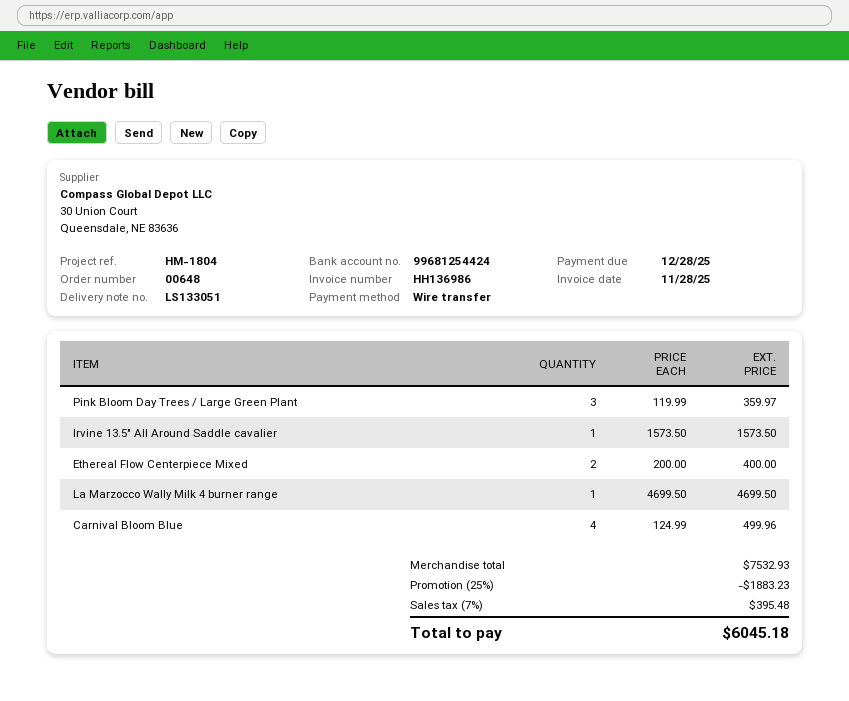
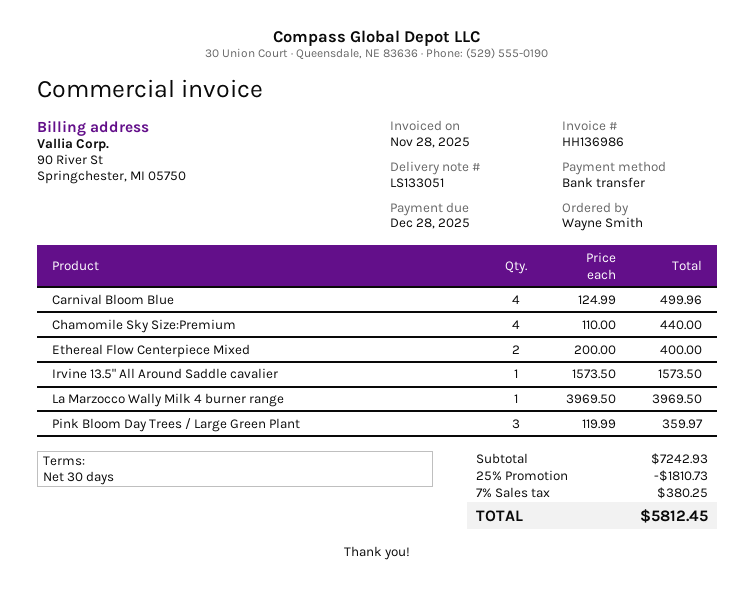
La Marzocco Wally Milk 4 burner range: 1 x 4699.50 = 4699.50 -> 1 x 3969.50 = 3969.50
Chamomile Sky Size:Premium: none -> 4 x 110.00 = 440.00
subtotal: 7532.93 -> 7242.93
discount: 25% = 1883.23 -> 25% = 1810.73
tax: 7% = 395.48 -> 7% = 380.25
total: 6045.18 -> 5812.45

